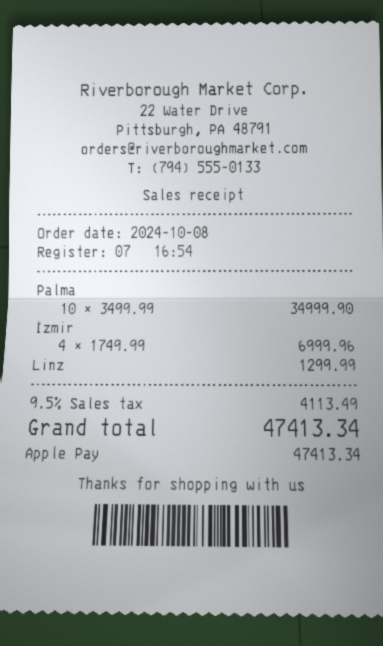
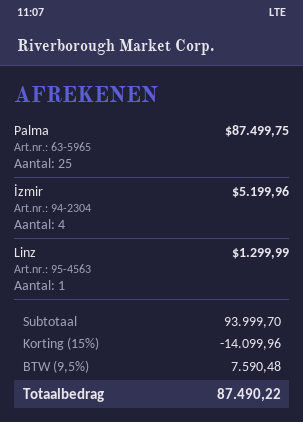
Palma: 10 for 34999.90 -> 25 for 87499.75
İzmir: 4 for 6999.96 -> 4 for 5199.96
discount: none -> 15% = 14099.96
tax: 9.5% = 4113.49 -> 9.5% = 7590.48
total: 47413.34 -> 87490.22

